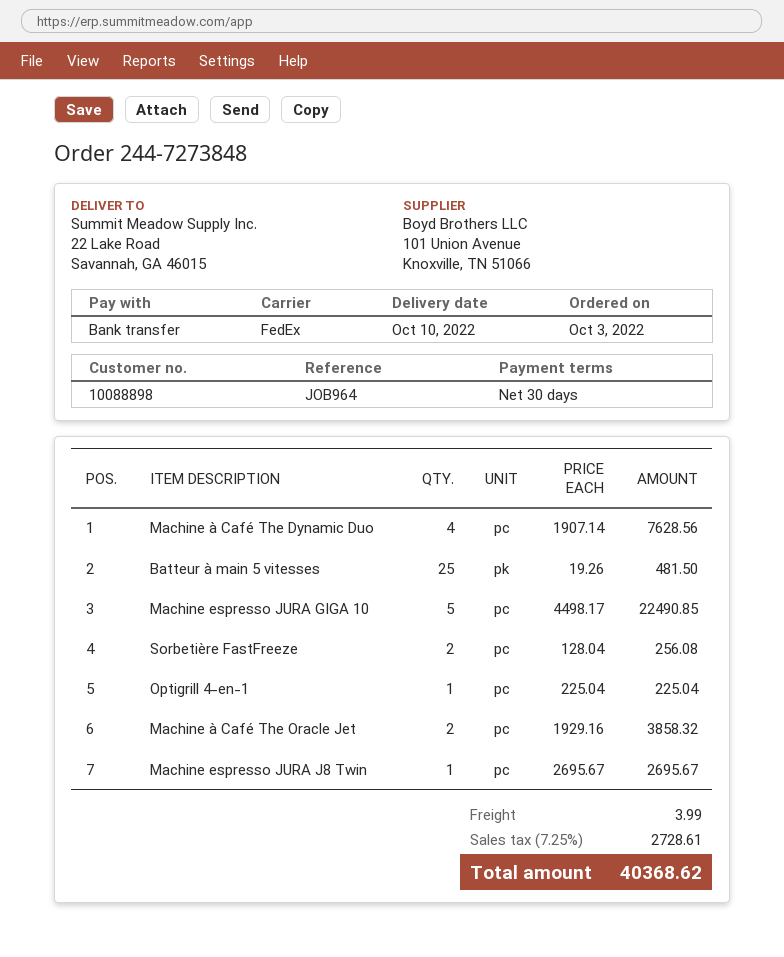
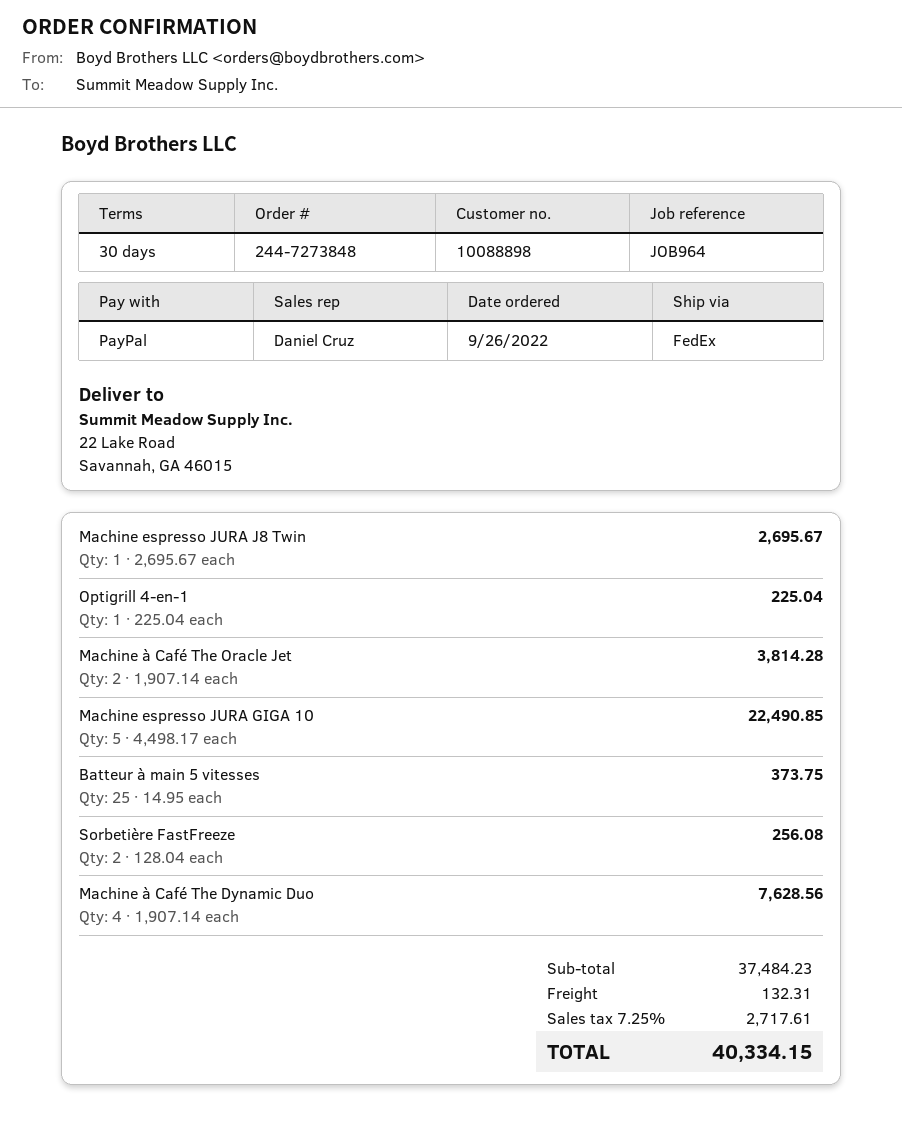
order date: 2022-10-03 -> 2022-09-26
payment method: bank transfer -> PayPal
Batteur à main 5 vitesses: 25 x 19.26 = 481.50 -> 25 x 14.95 = 373.75
Machine à Café The Oracle Jet: 2 x 1929.16 = 3858.32 -> 2 x 1907.14 = 3814.28
shipping: 3.99 -> 132.31
tax: 7.25% = 2728.61 -> 7.25% = 2717.61
total: 40368.62 -> 40334.15

